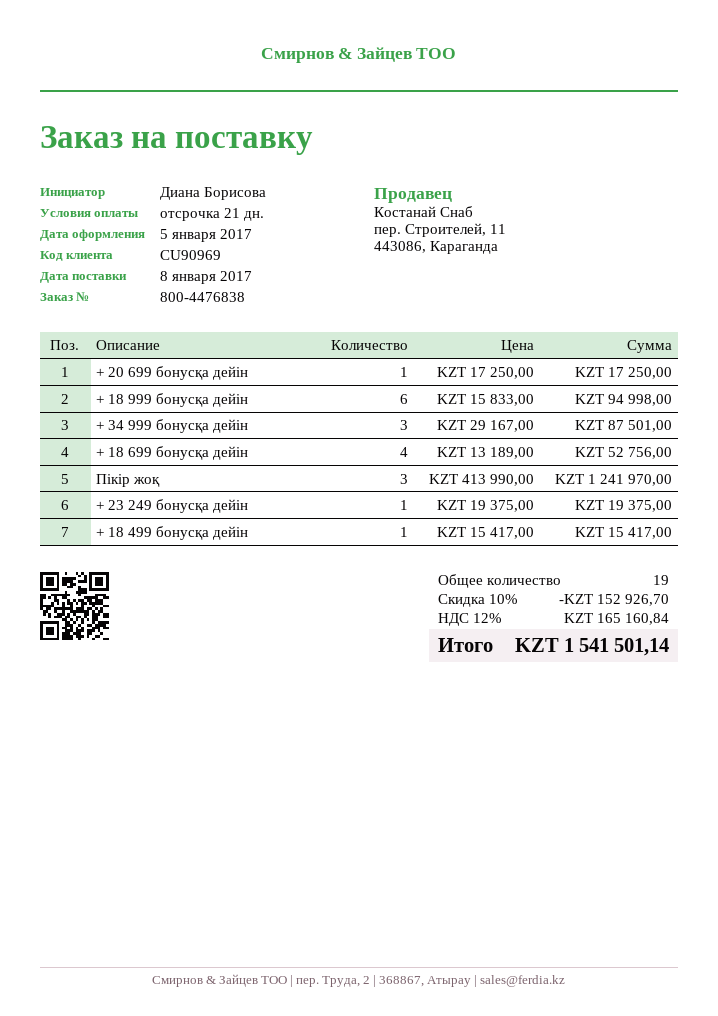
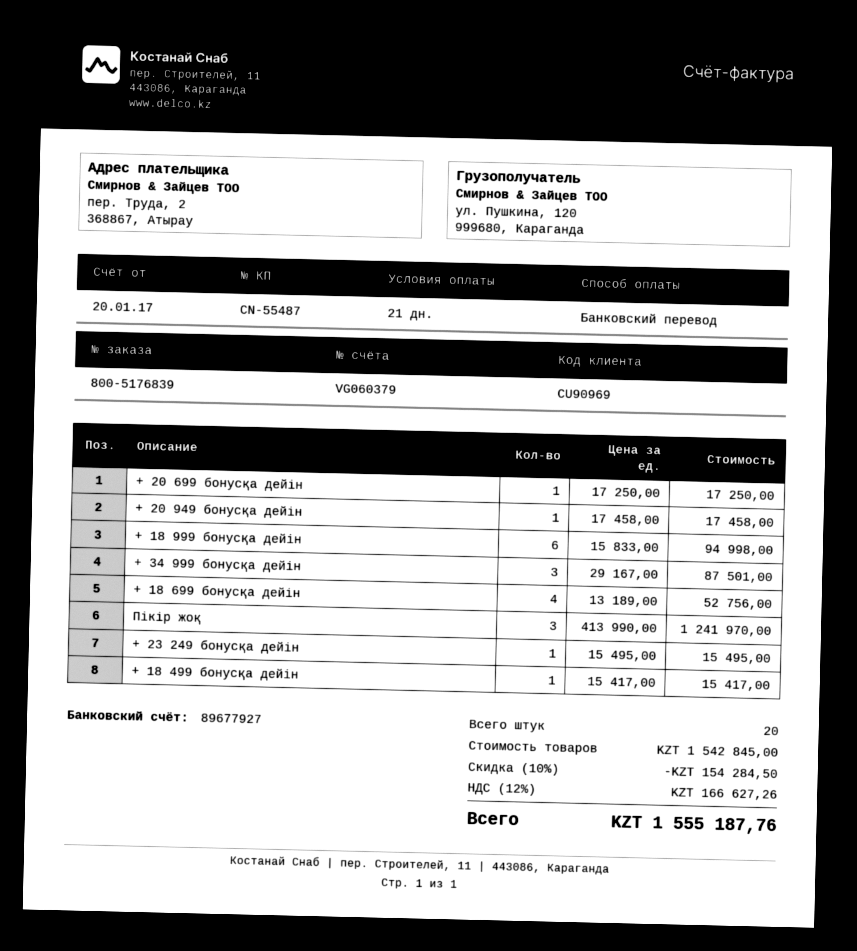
order number: 800-4476838 -> 800-5176839
+ 23 249 бонусқа дейін: 1 x 19375.00 = 19375.00 -> 1 x 15495.00 = 15495.00
+ 20 949 бонусқа дейін: none -> 1 x 17458.00 = 17458.00
total quantity: 19 -> 20
discount: 10% = 152926.70 -> 10% = 154284.50
tax: 12% = 165160.84 -> 12% = 166627.26
total: 1541501.14 -> 1555187.76

